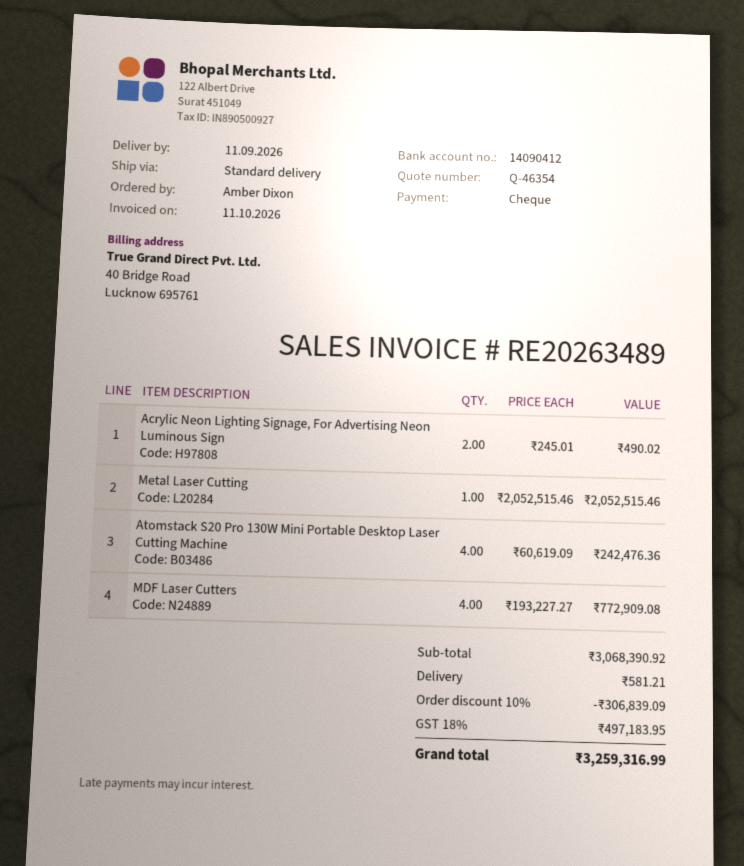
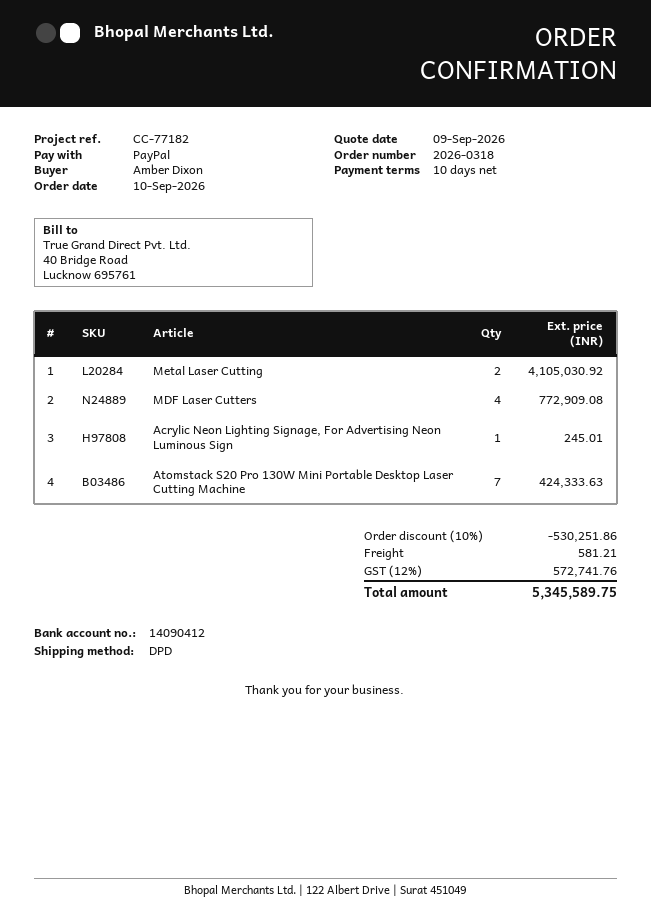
payment method: cheque -> PayPal
shipping method: standard -> DPD
Acrylic Neon Lighting Signage, For Advertising Neon Luminous Sign: 2 for 490.02 -> 1 for 245.01
Metal Laser Cutting: 1 for 2052515.46 -> 2 for 4105030.92
Atomstack S20 Pro 130W Mini Portable Desktop Laser Cutting Machine: 4 for 242476.36 -> 7 for 424333.63
discount: 10% = 306839.09 -> 10% = 530251.86
tax: 18% = 497183.95 -> 12% = 572741.76
total: 3259316.99 -> 5345589.75

